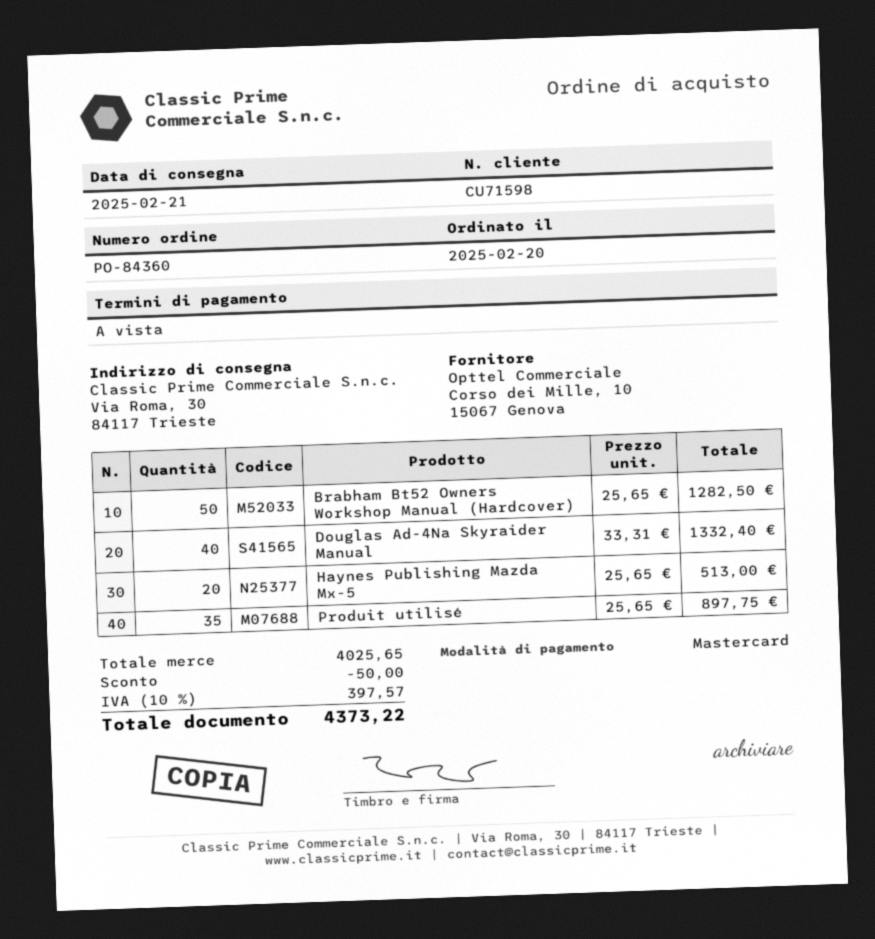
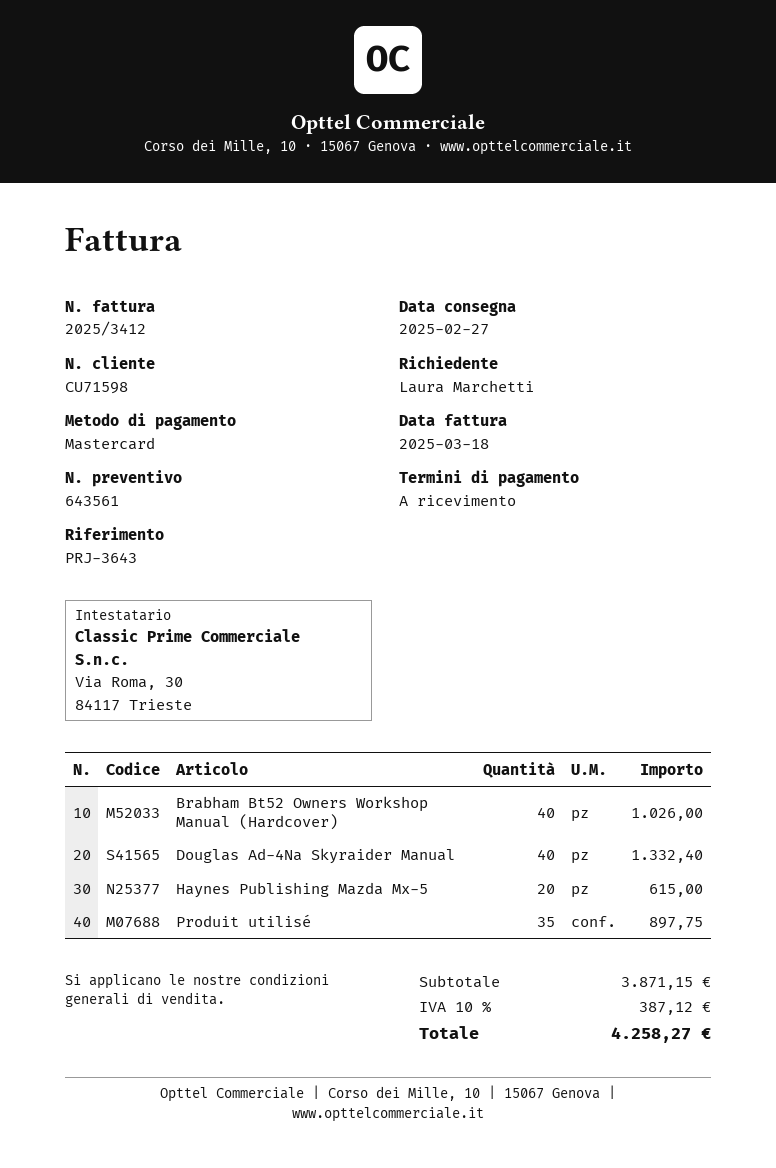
delivery date: 2025-02-21 -> 2025-02-27
Brabham Bt52 Owners Workshop Manual (Hardcover): 50 for 1282.50 -> 40 for 1026.00
Haynes Publishing Mazda Mx-5: 20 for 513.00 -> 20 for 615.00
subtotal: 4025.65 -> 3871.15
discount: 50.00 -> none
tax: 10% = 397.57 -> 10% = 387.12
total: 4373.22 -> 4258.27

